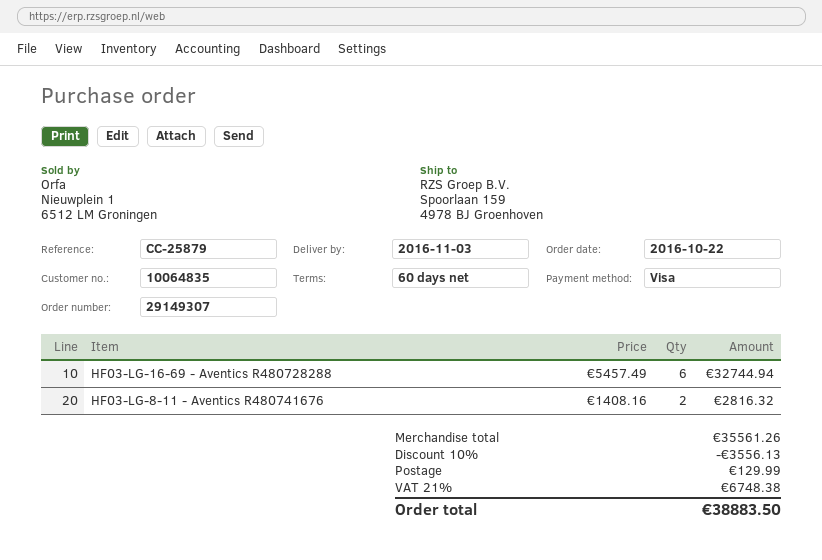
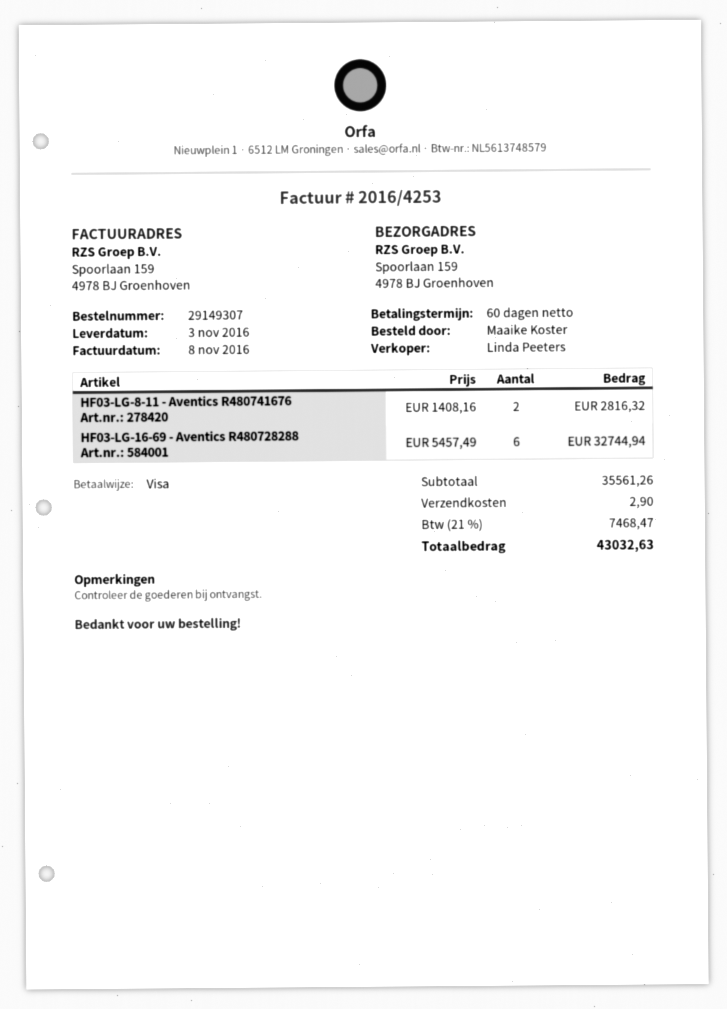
discount: 10% = 3556.13 -> none
shipping: 129.99 -> 2.90
tax: 21% = 6748.38 -> 21% = 7468.47
total: 38883.50 -> 43032.63

